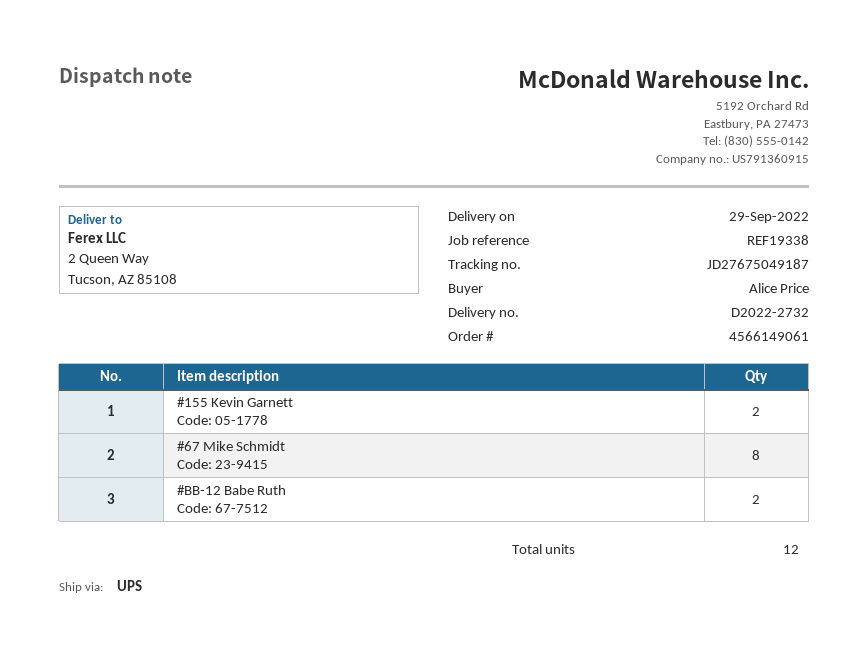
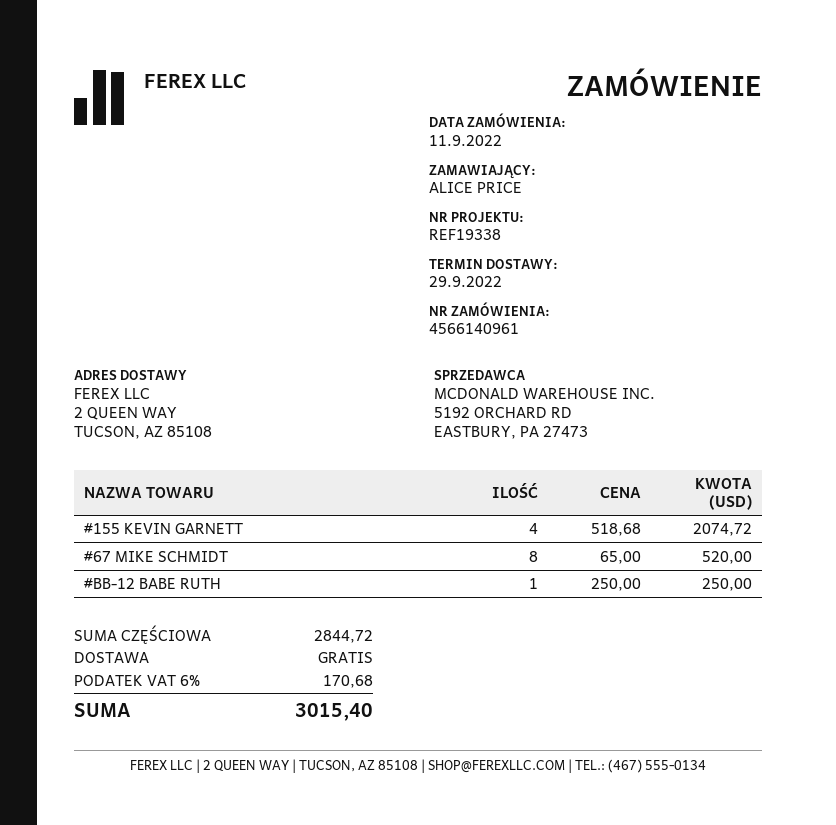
order number: 4566149061 -> 4566140961
#155 Kevin Garnett: 2 -> 4
#BB-12 Babe Ruth: 2 -> 1

